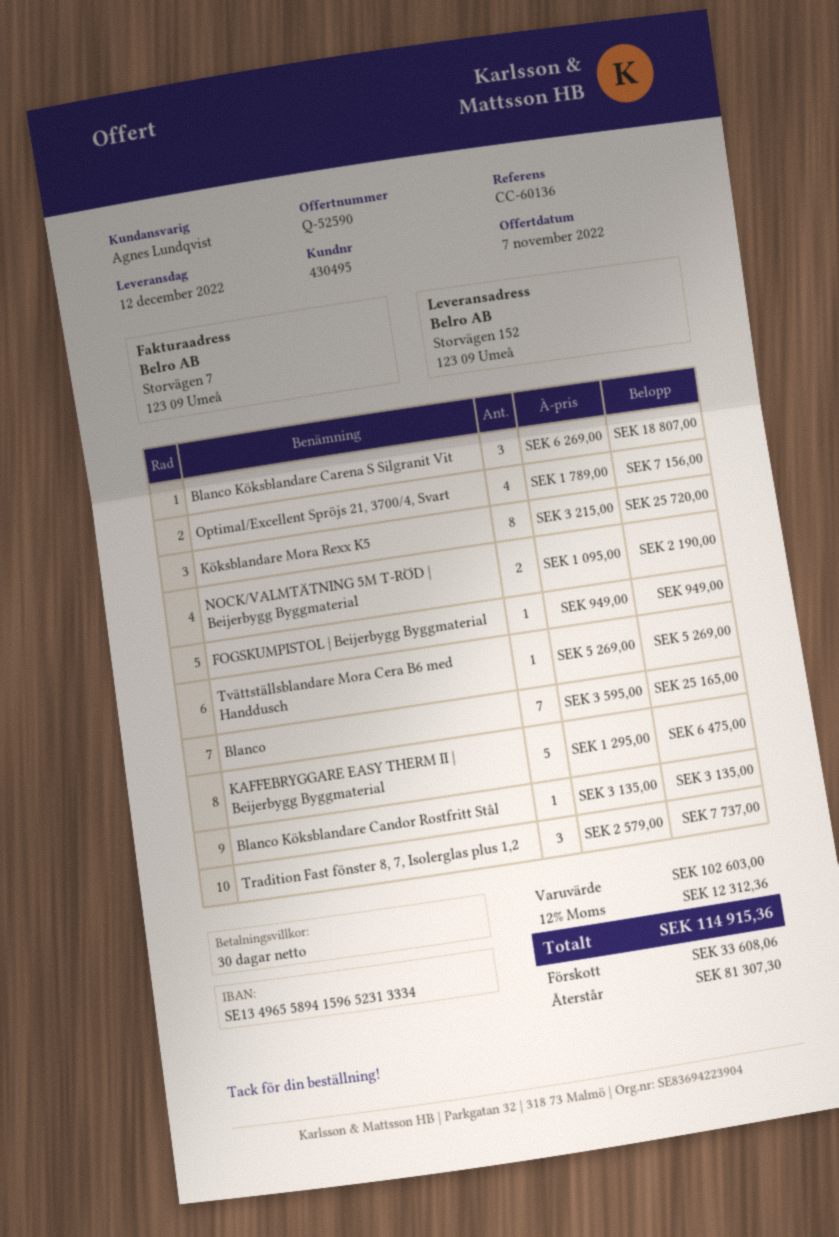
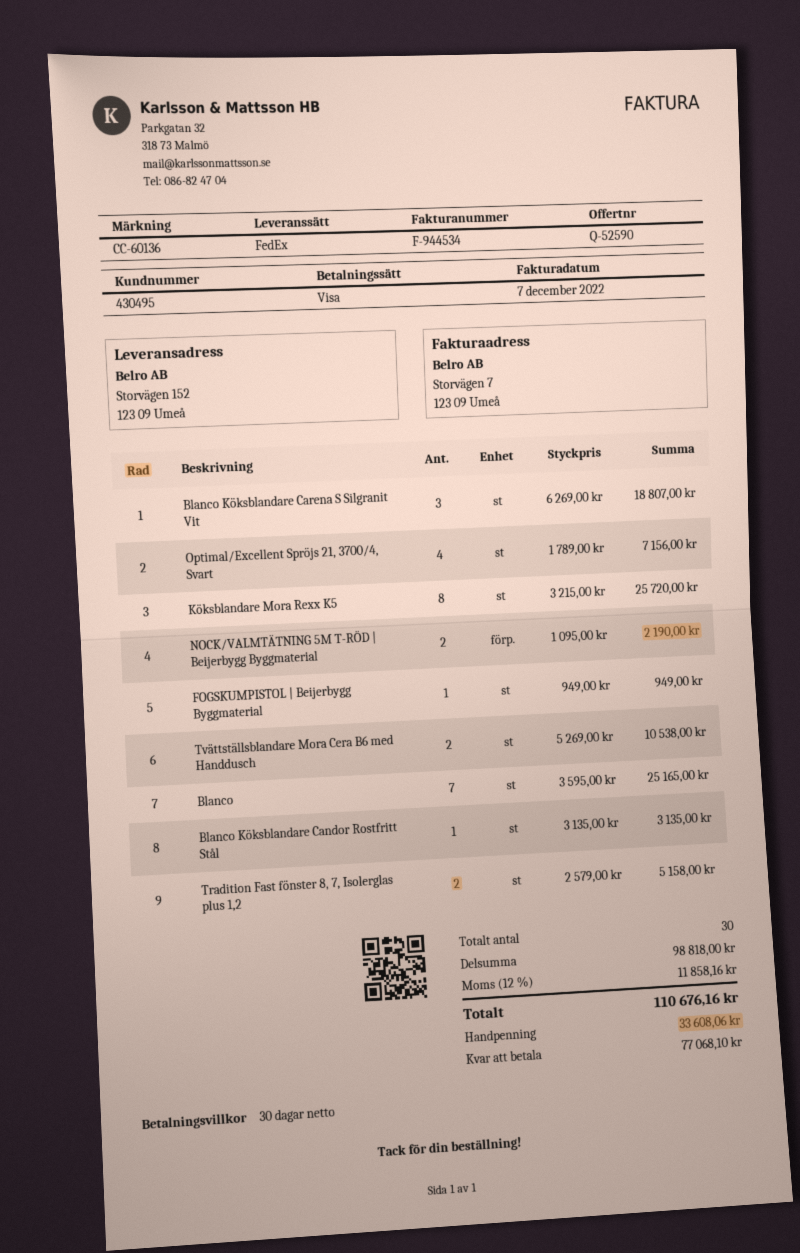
Tvättställsblandare Mora Cera B6 med Handdusch: 1 x 5269.00 = 5269.00 -> 2 x 5269.00 = 10538.00
KAFFEBRYGGARE EASY THERM II | Beijerbygg Byggmaterial: 5 x 1295.00 = 6475.00 -> none
Tradition Fast fönster 8, 7, Isolerglas plus 1,2: 3 x 2579.00 = 7737.00 -> 2 x 2579.00 = 5158.00
subtotal: 102603.00 -> 98818.00
tax: 12% = 12312.36 -> 12% = 11858.16
total: 114915.36 -> 110676.16
balance: 81307.30 -> 77068.10

